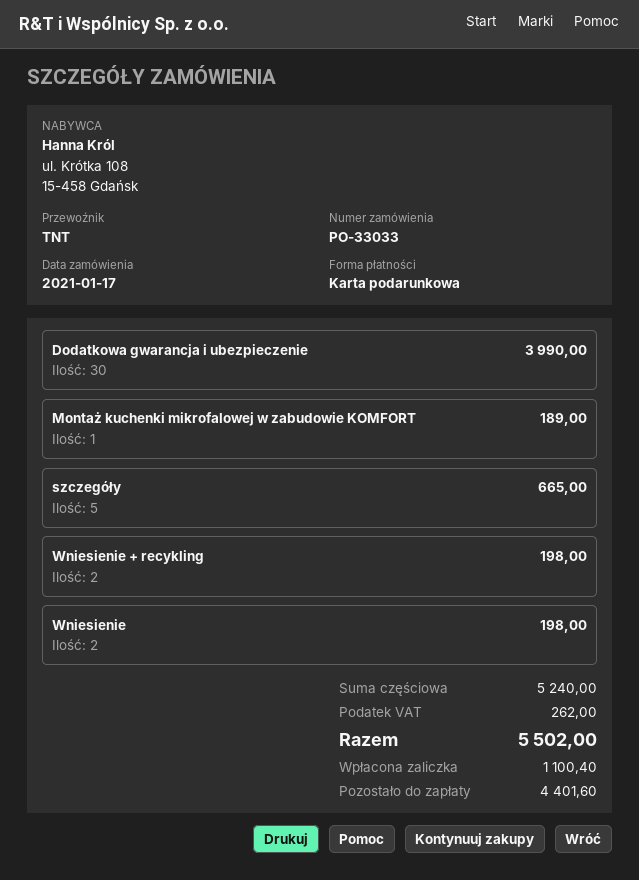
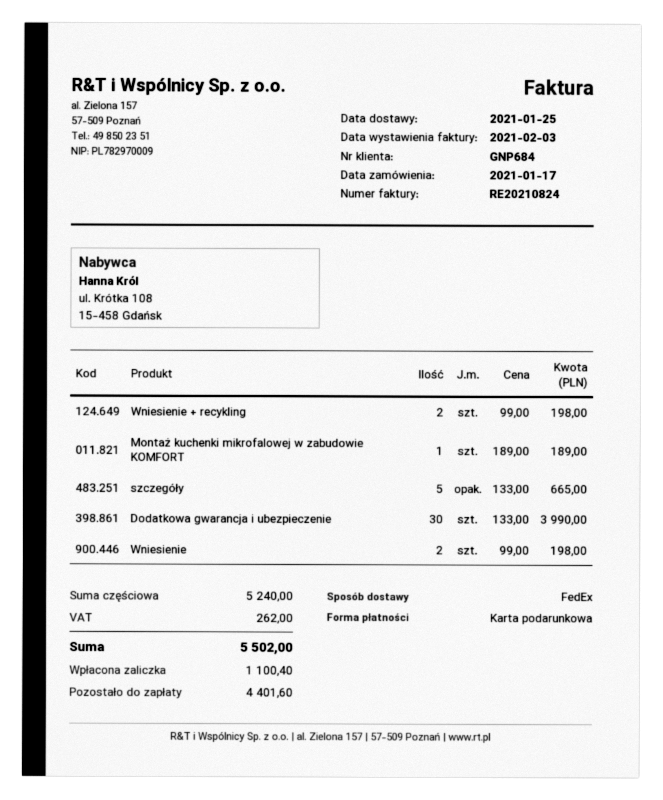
shipping method: TNT -> FedEx

